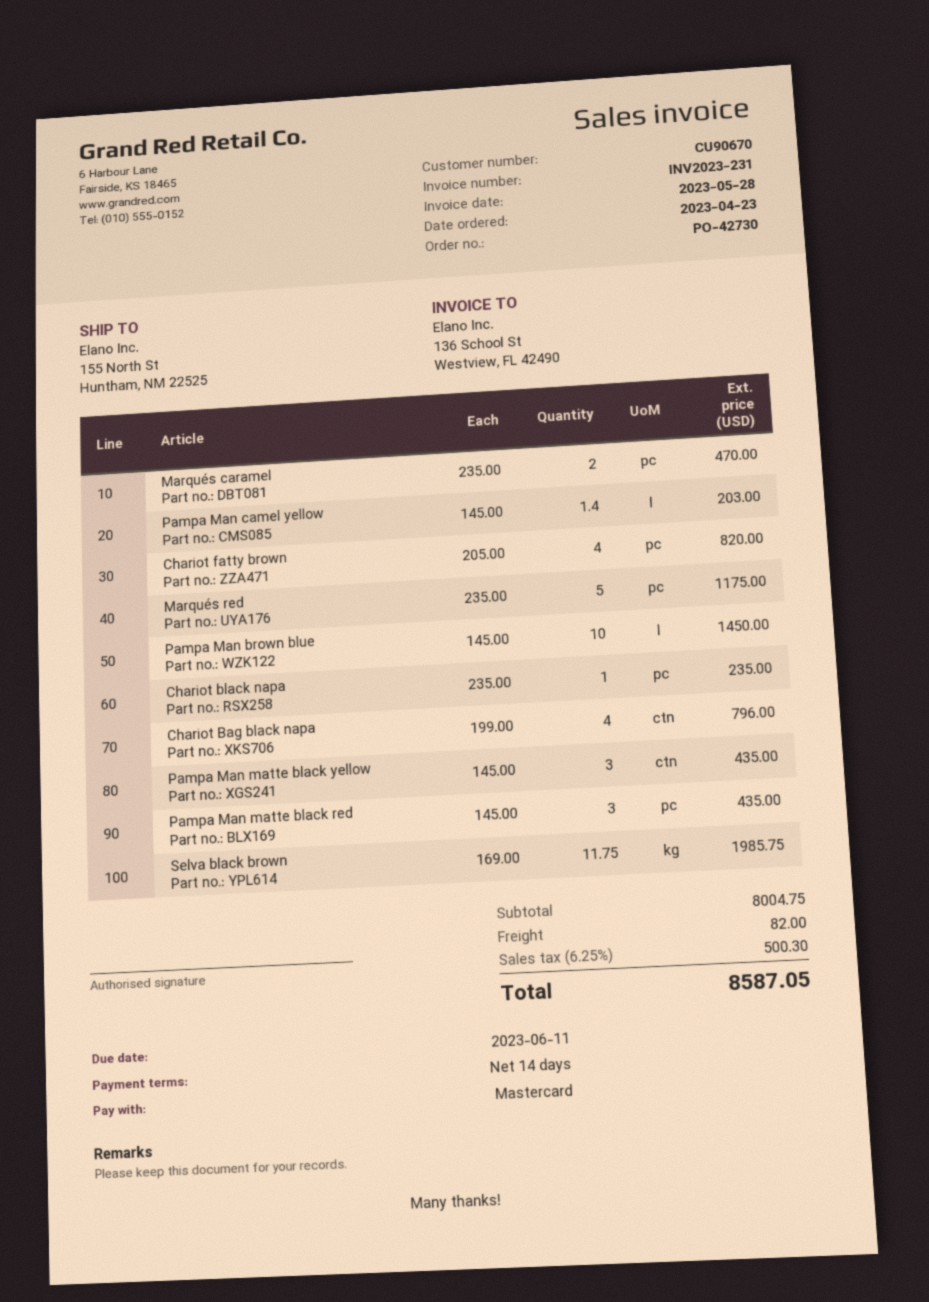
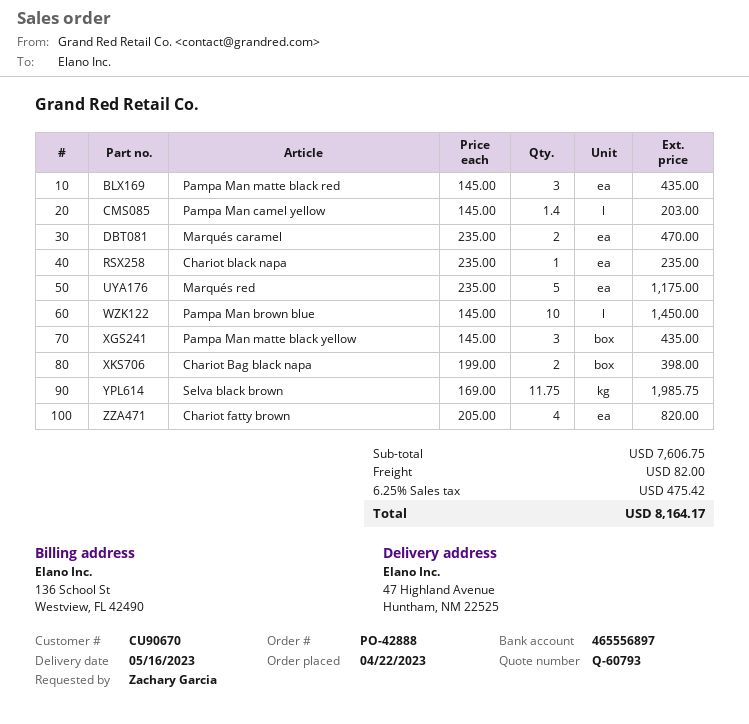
order number: PO-42730 -> PO-42888
order date: 2023-04-23 -> 2023-04-22
ship to: 155 North St, Huntham, NM 22525 -> 47 Highland Avenue, Huntham, NM 22525
Chariot Bag black napa: 4 x 199.00 = 796.00 -> 2 x 199.00 = 398.00
subtotal: 8004.75 -> 7606.75
tax: 6.25% = 500.30 -> 6.25% = 475.42
total: 8587.05 -> 8164.17

